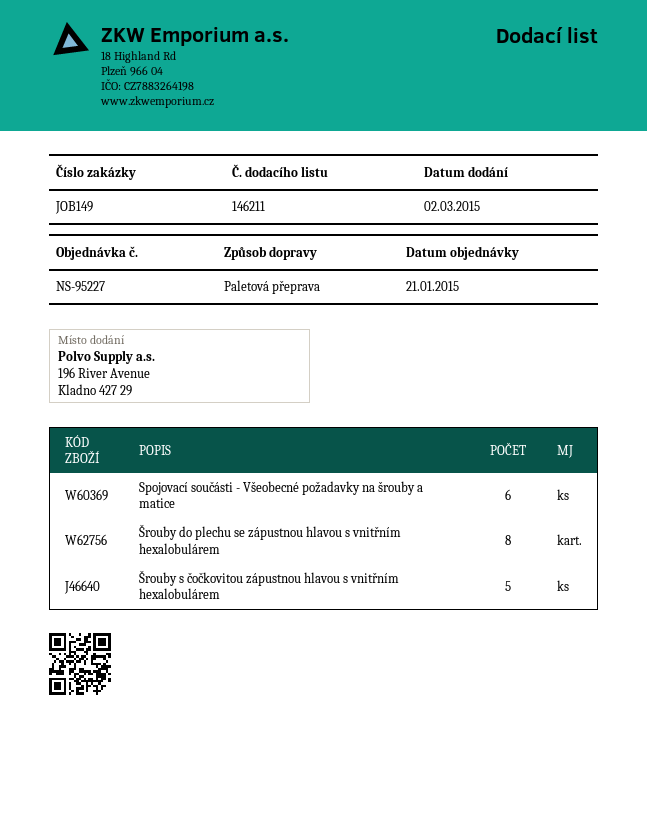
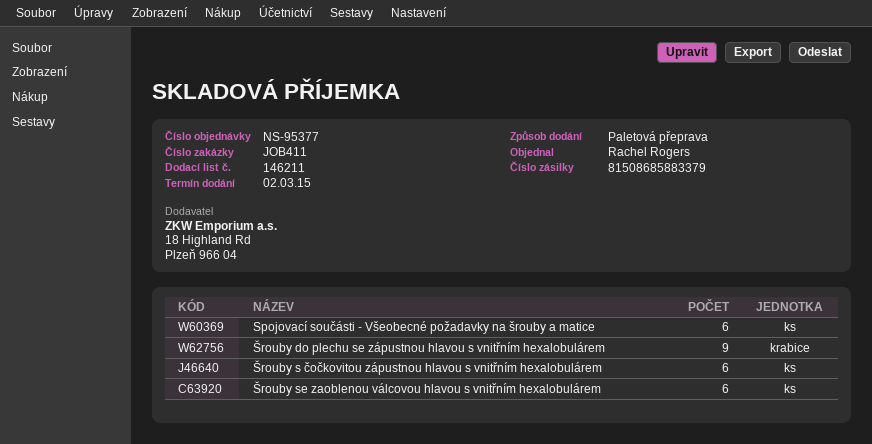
order number: NS-95227 -> NS-95377
reference: JOB149 -> JOB411
Šrouby do plechu se zápustnou hlavou s vnitřním hexalobulárem: 8 -> 9
Šrouby s čočkovitou zápustnou hlavou s vnitřním hexalobulárem: 5 -> 6
Šrouby se zaoblenou válcovou hlavou s vnitřním hexalobulárem: none -> 6

